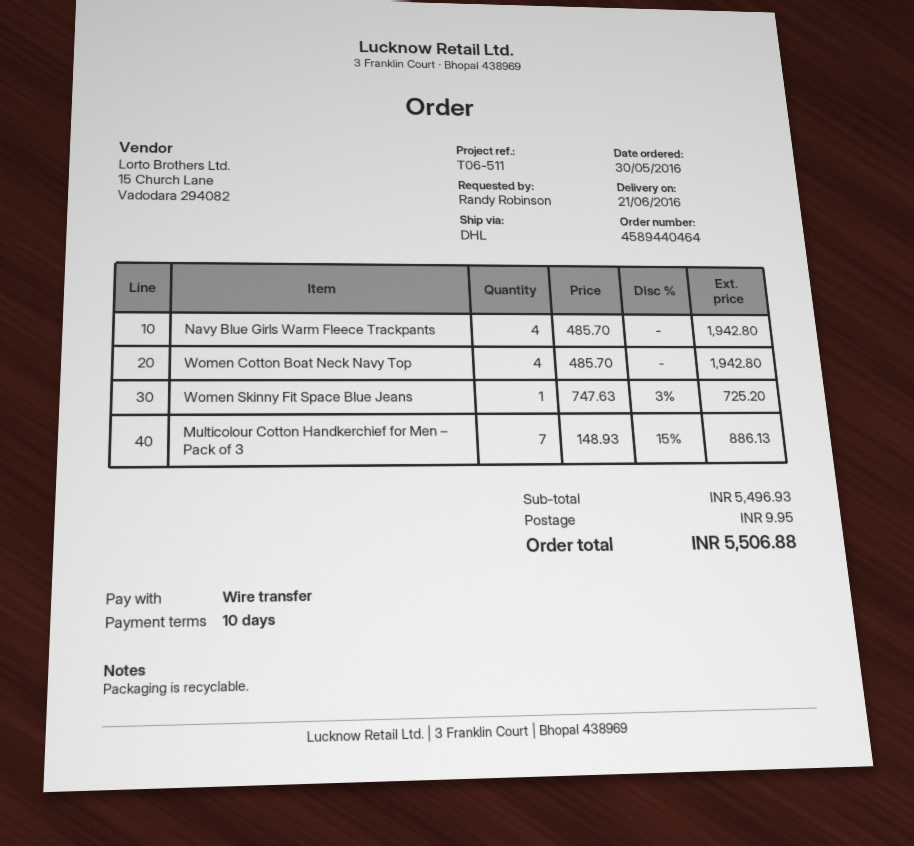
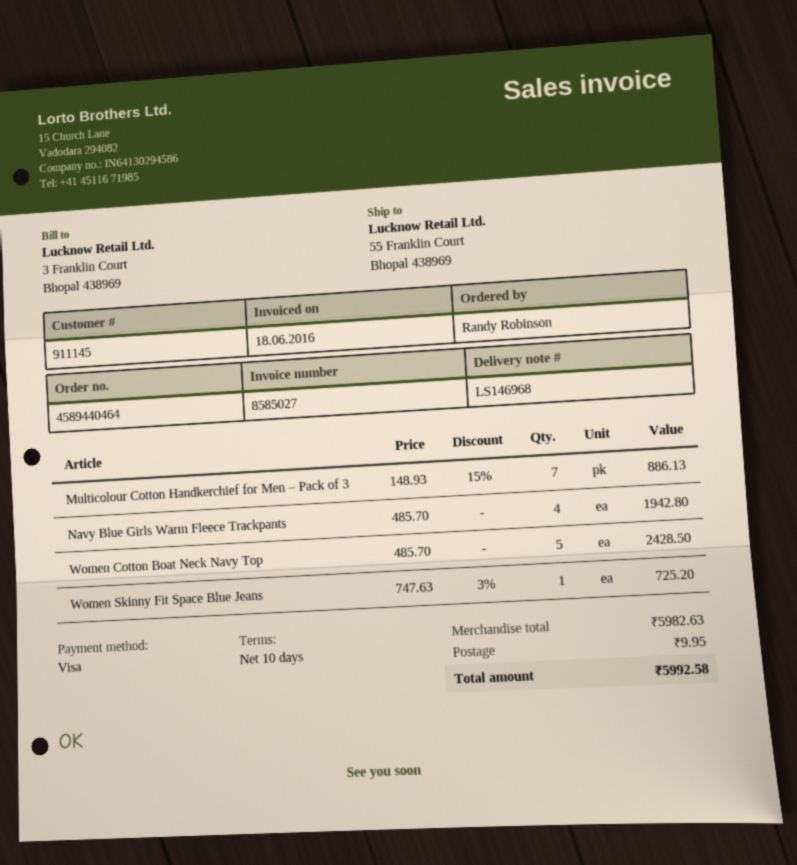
payment method: bank transfer -> Visa
Women Cotton Boat Neck Navy Top: 4 x 485.70 = 1942.80 -> 5 x 485.70 = 2428.50
subtotal: 5496.93 -> 5982.63
total: 5506.88 -> 5992.58

